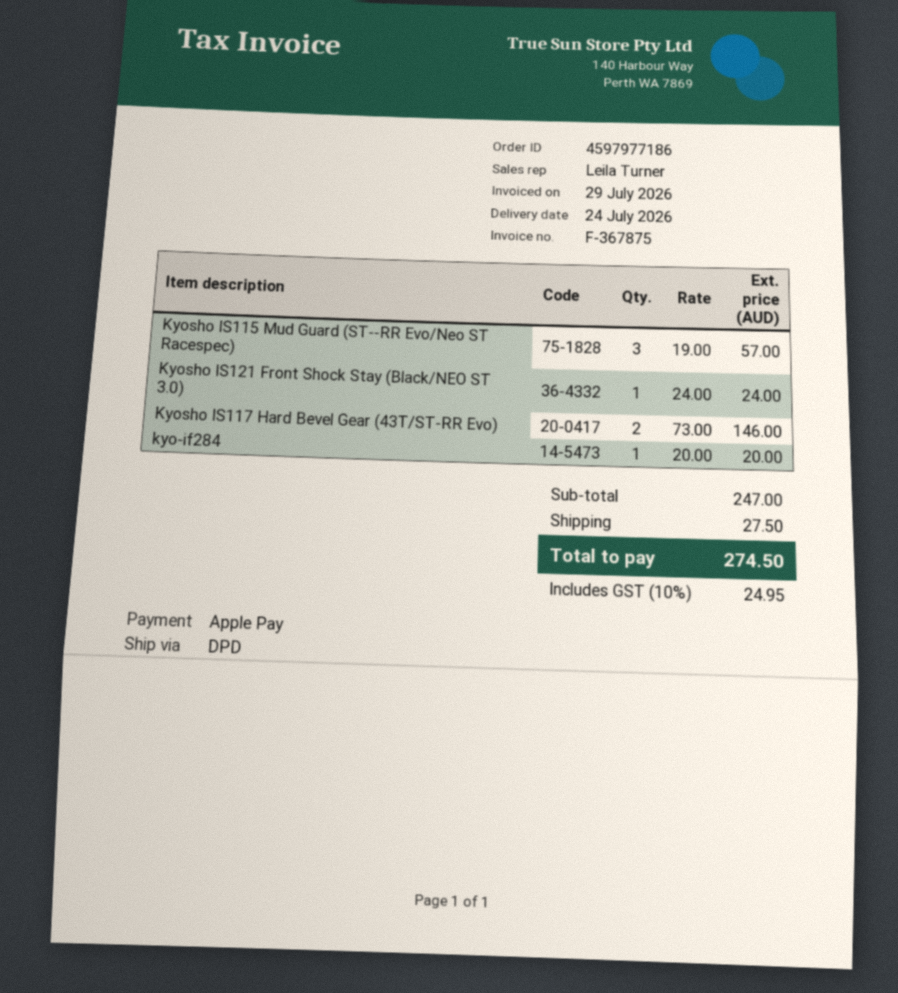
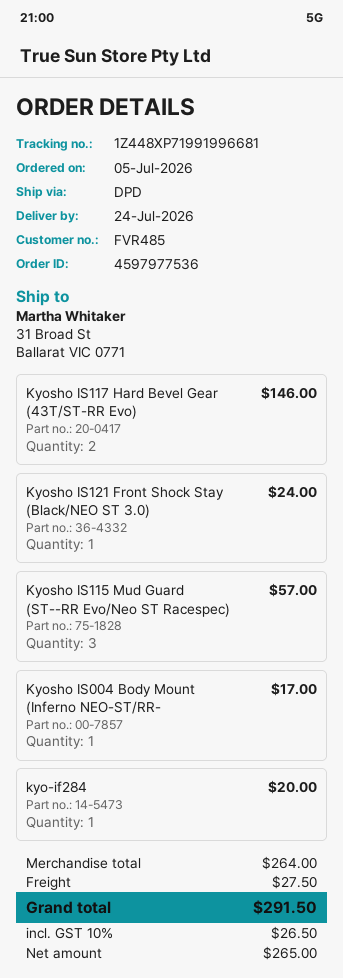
order number: 4597977186 -> 4597977536
Kyosho IS004 Body Mount (Inferno NEO-ST/RR-: none -> 1 for 17.00
subtotal: 247.00 -> 264.00
tax: 10% = 24.95 -> 10% = 26.50
total: 274.50 -> 291.50

